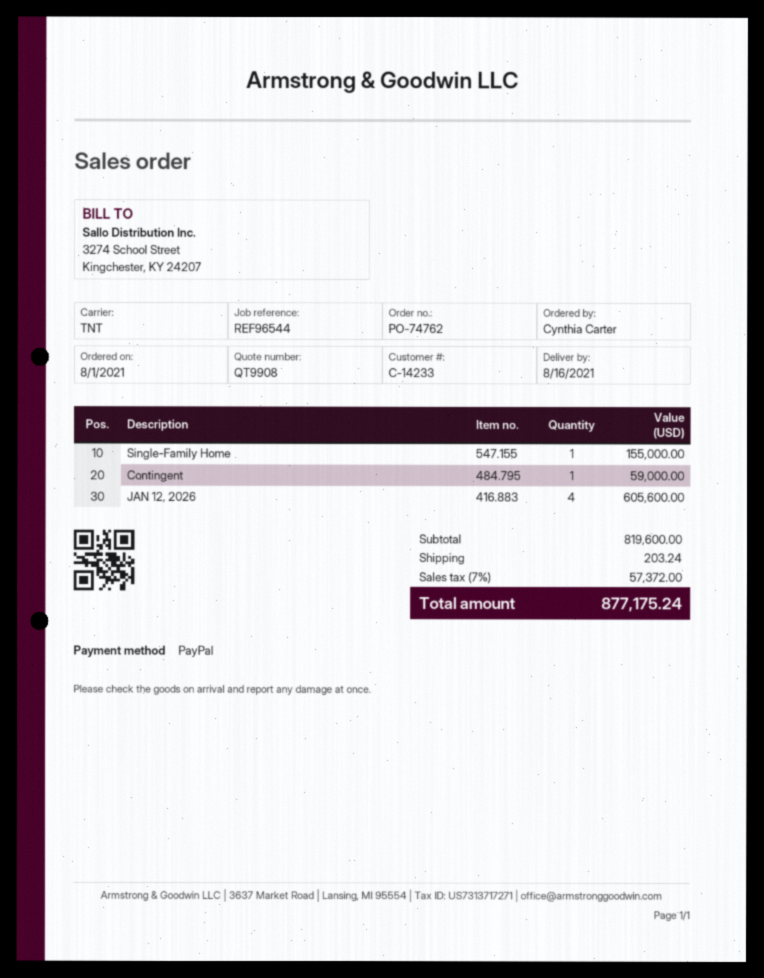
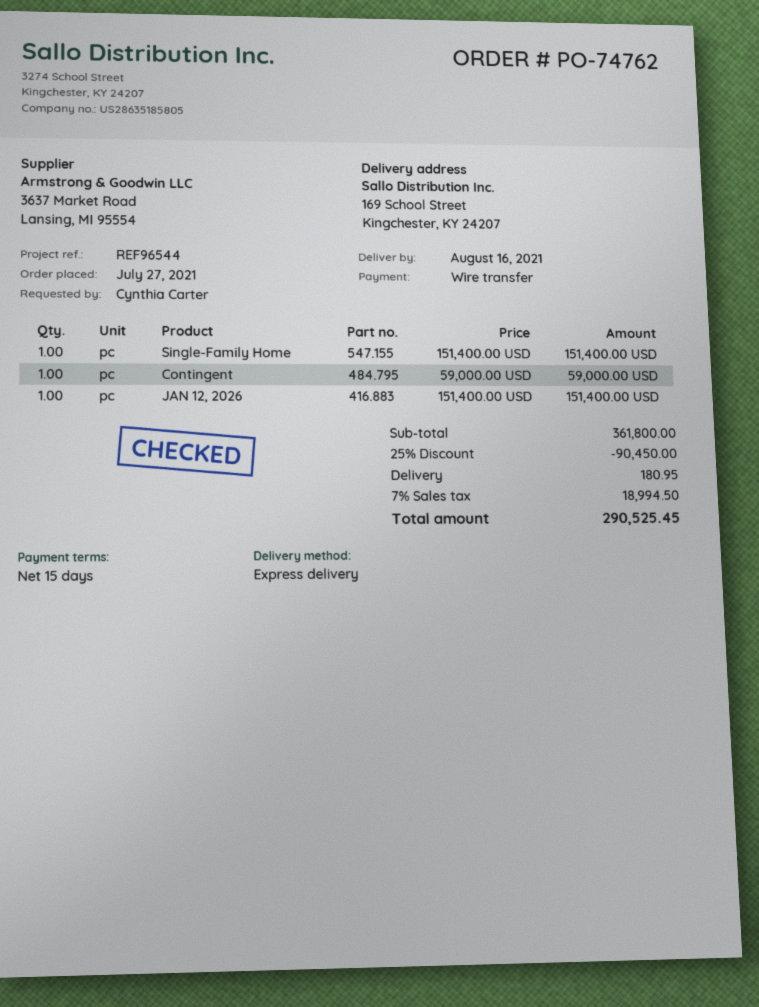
order date: 2021-08-01 -> 2021-07-27
payment method: PayPal -> bank transfer
shipping method: TNT -> express
Single-Family Home: 1 for 155000.00 -> 1 for 151400.00
JAN 12, 2026: 4 for 605600.00 -> 1 for 151400.00
subtotal: 819600.00 -> 361800.00
discount: none -> 25% = 90450.00
shipping: 203.24 -> 180.95
tax: 7% = 57372.00 -> 7% = 18994.50
total: 877175.24 -> 290525.45

